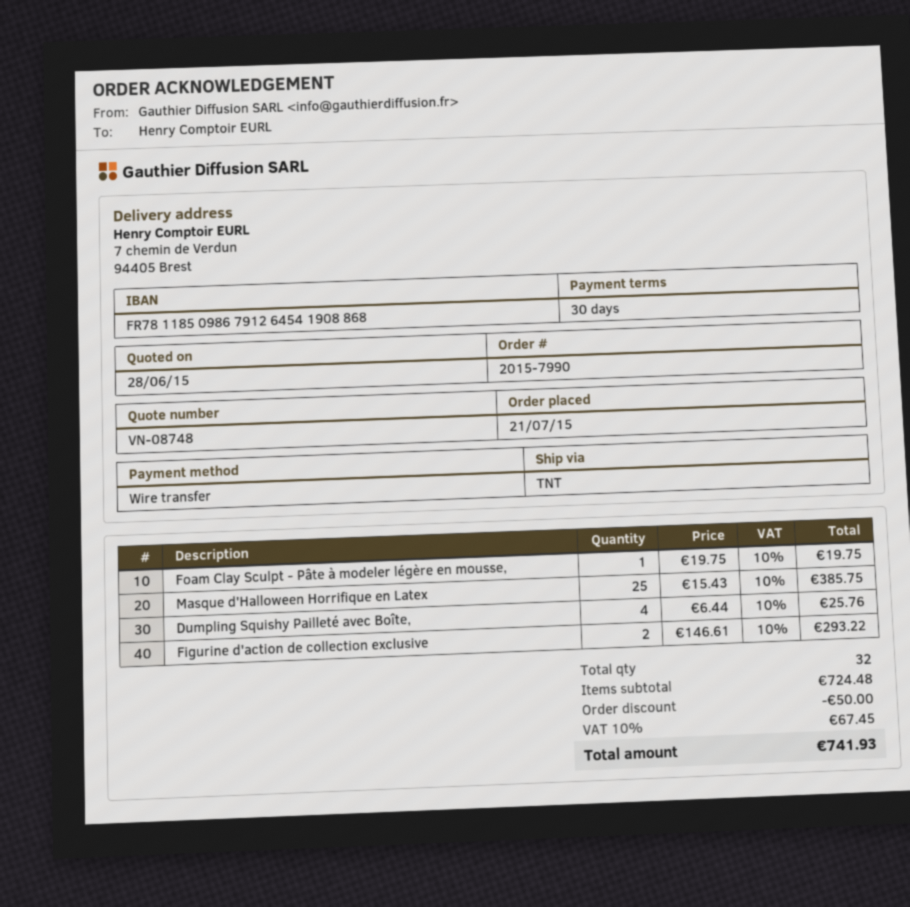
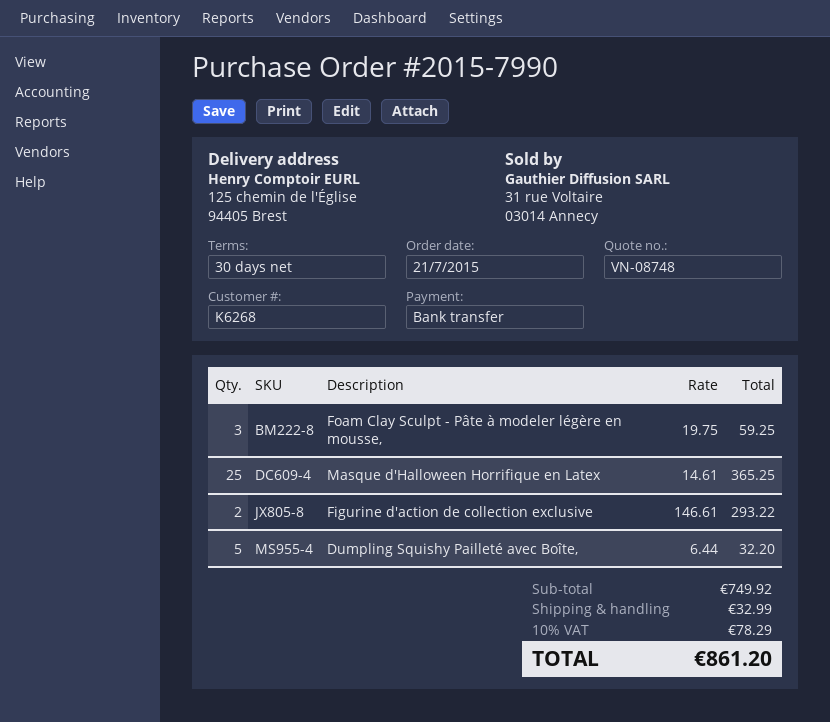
ship to: 7 chemin de Verdun, 94405 Brest -> 125 chemin de l'Église, 94405 Brest
Foam Clay Sculpt - Pâte à modeler légère en mousse,: 1 x 19.75 = 19.75 -> 3 x 19.75 = 59.25
Masque d'Halloween Horrifique en Latex: 25 x 15.43 = 385.75 -> 25 x 14.61 = 365.25
Dumpling Squishy Pailleté avec Boîte,: 4 x 6.44 = 25.76 -> 5 x 6.44 = 32.20
subtotal: 724.48 -> 749.92
discount: 50.00 -> none
shipping: none -> 32.99
tax: 10% = 67.45 -> 10% = 78.29
total: 741.93 -> 861.20

